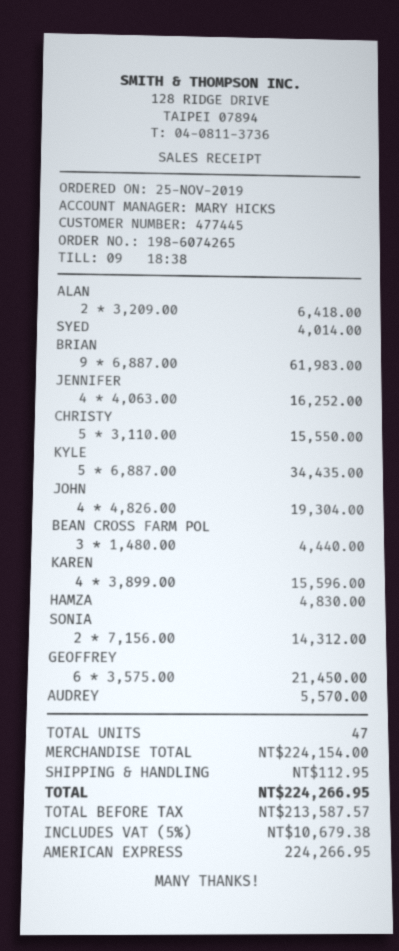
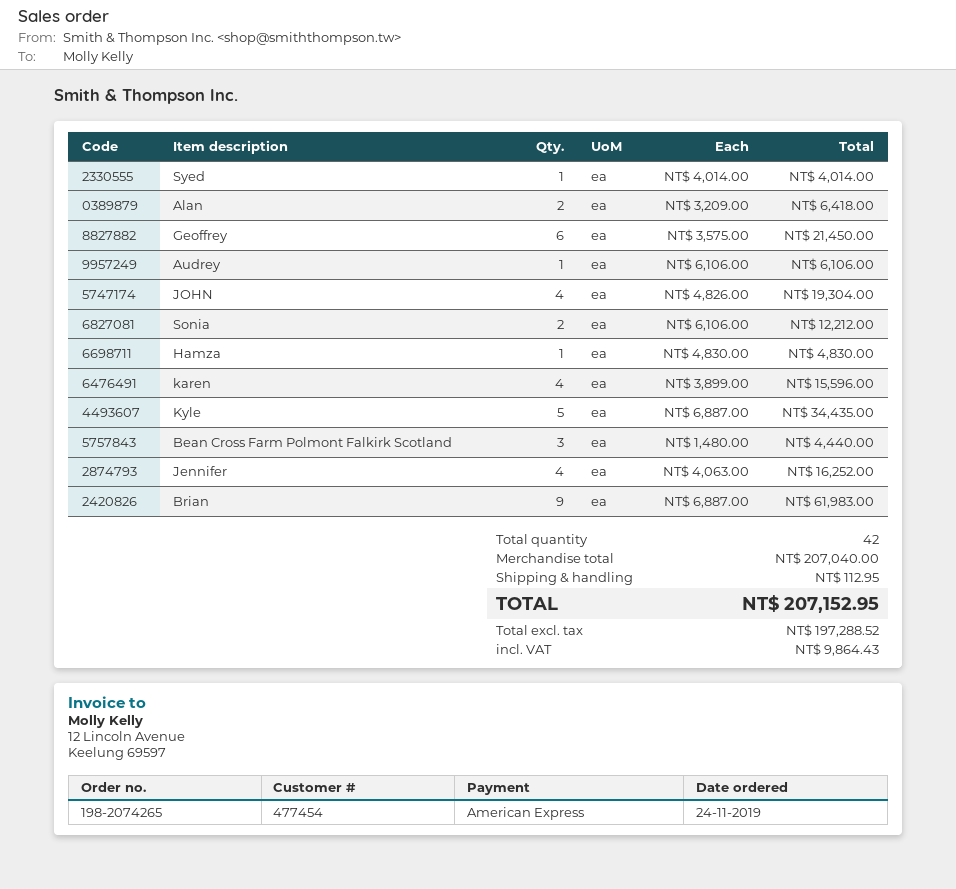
order number: 198-6074265 -> 198-2074265
order date: 2019-11-25 -> 2019-11-24
customer number: 477445 -> 477454
CHRISTY: 5 x 3110.00 = 15550.00 -> none
SONIA: 2 x 7156.00 = 14312.00 -> 2 x 6106.00 = 12212.00
AUDREY: 1 x 5570.00 = 5570.00 -> 1 x 6106.00 = 6106.00
total quantity: 47 -> 42
subtotal: 224154.00 -> 207040.00
net: 213587.57 -> 197288.52
tax: 10679.38 -> 9864.43
total: 224266.95 -> 207152.95

